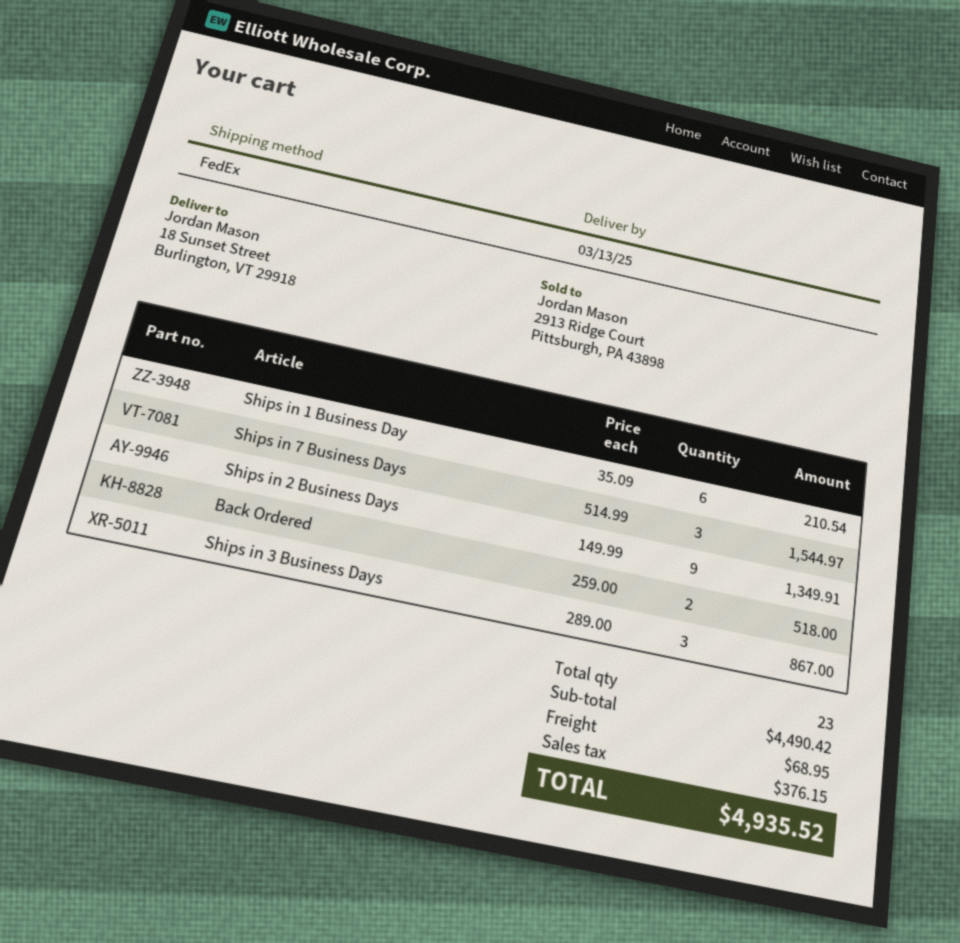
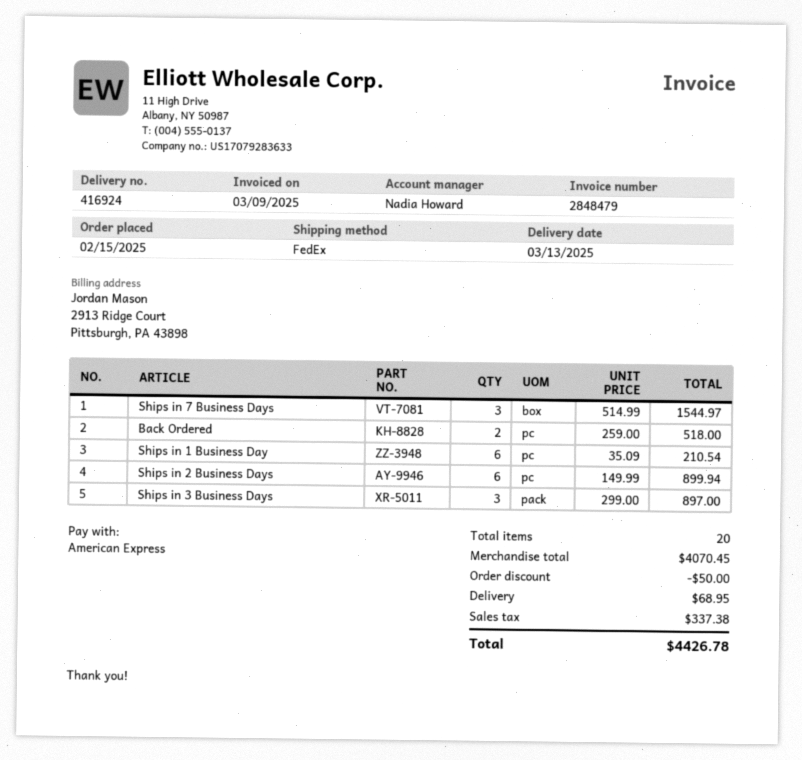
Ships in 2 Business Days: 9 x 149.99 = 1349.91 -> 6 x 149.99 = 899.94
Ships in 3 Business Days: 3 x 289.00 = 867.00 -> 3 x 299.00 = 897.00
total quantity: 23 -> 20
subtotal: 4490.42 -> 4070.45
discount: none -> 50.00
tax: 376.15 -> 337.38
total: 4935.52 -> 4426.78

